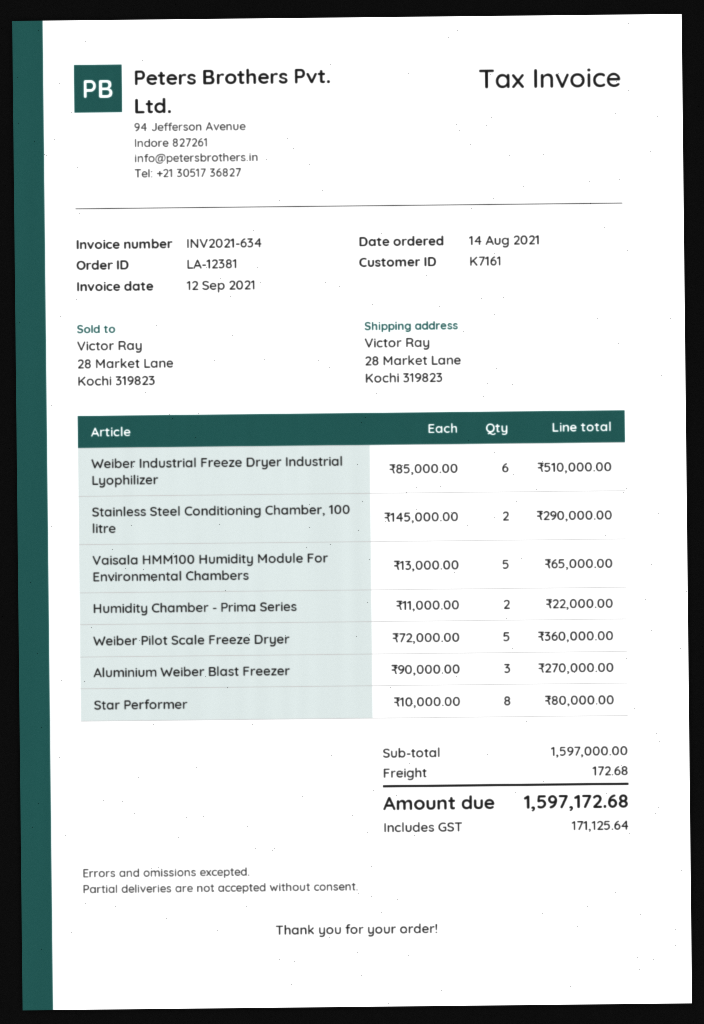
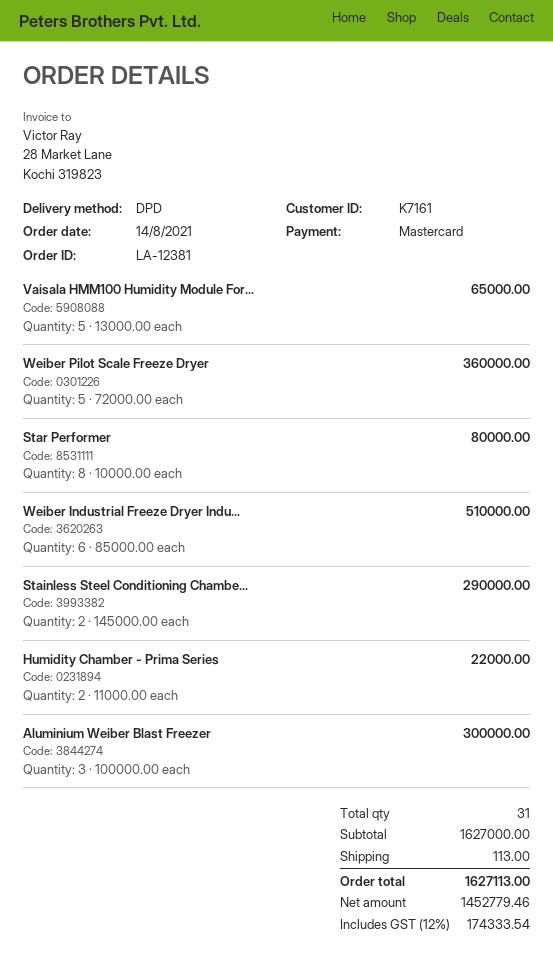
Aluminium Weiber Blast Freezer: 3 x 90000.00 = 270000.00 -> 3 x 100000.00 = 300000.00
subtotal: 1597000.00 -> 1627000.00
shipping: 172.68 -> 113.00
tax: 171125.64 -> 174333.54
total: 1597172.68 -> 1627113.00

